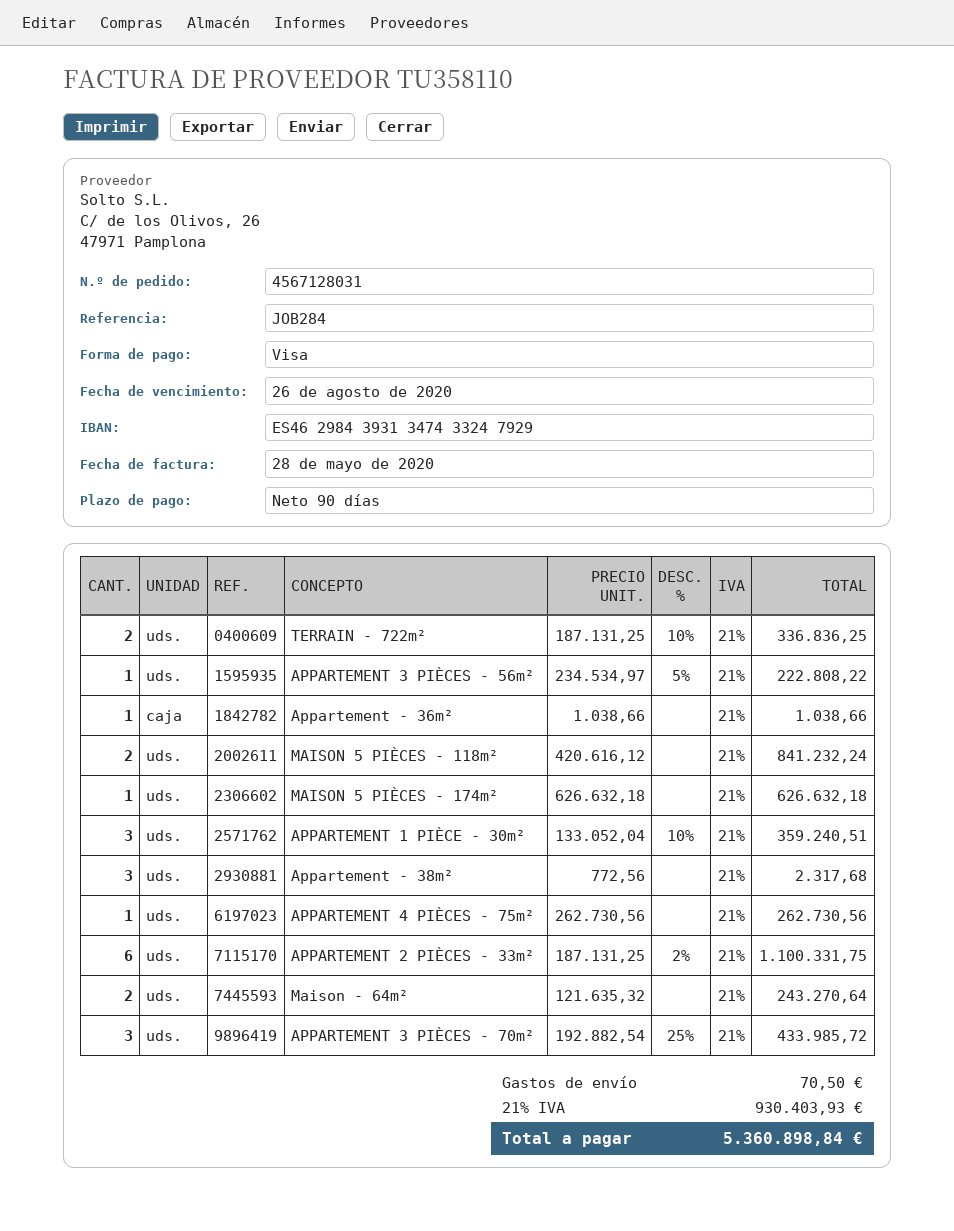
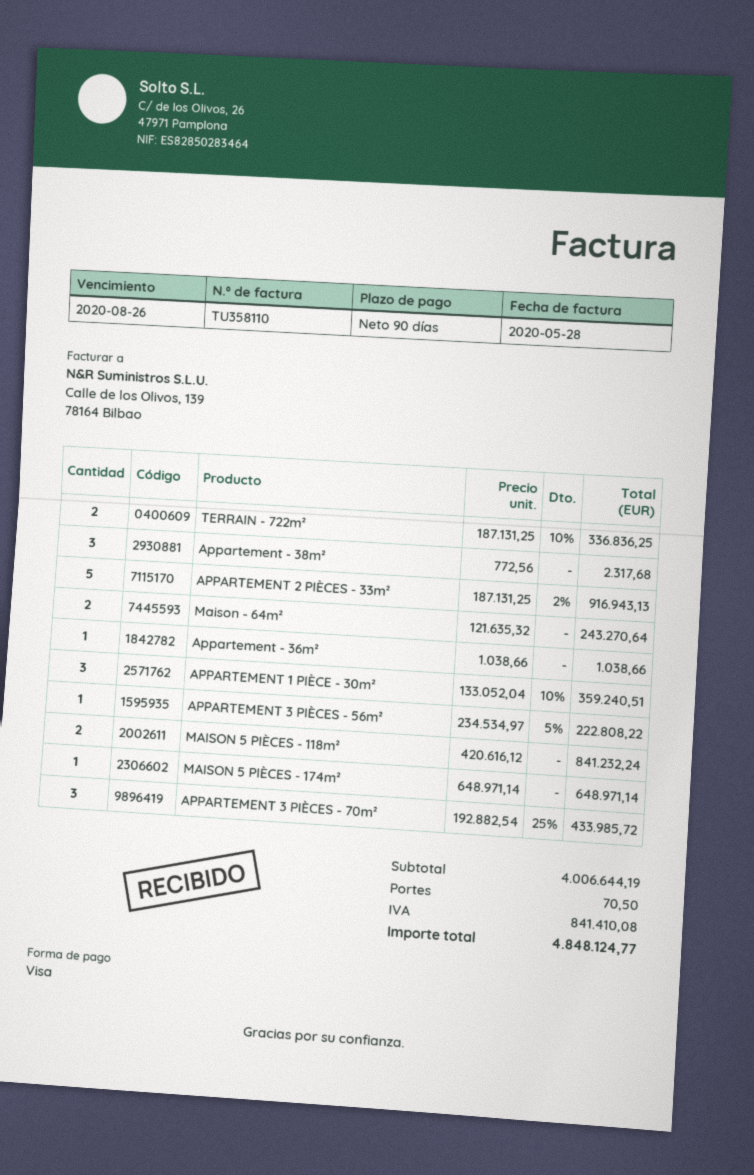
MAISON 5 PIÈCES - 174m²: 1 x 626632.18 = 626632.18 -> 1 x 648971.14 = 648971.14
APPARTEMENT 4 PIÈCES - 75m²: 1 x 262730.56 = 262730.56 -> none
APPARTEMENT 2 PIÈCES - 33m²: 6 x 187131.25 - 2% = 1100331.75 -> 5 x 187131.25 - 2% = 916943.13
tax: 930403.93 -> 841410.08
total: 5360898.84 -> 4848124.77

